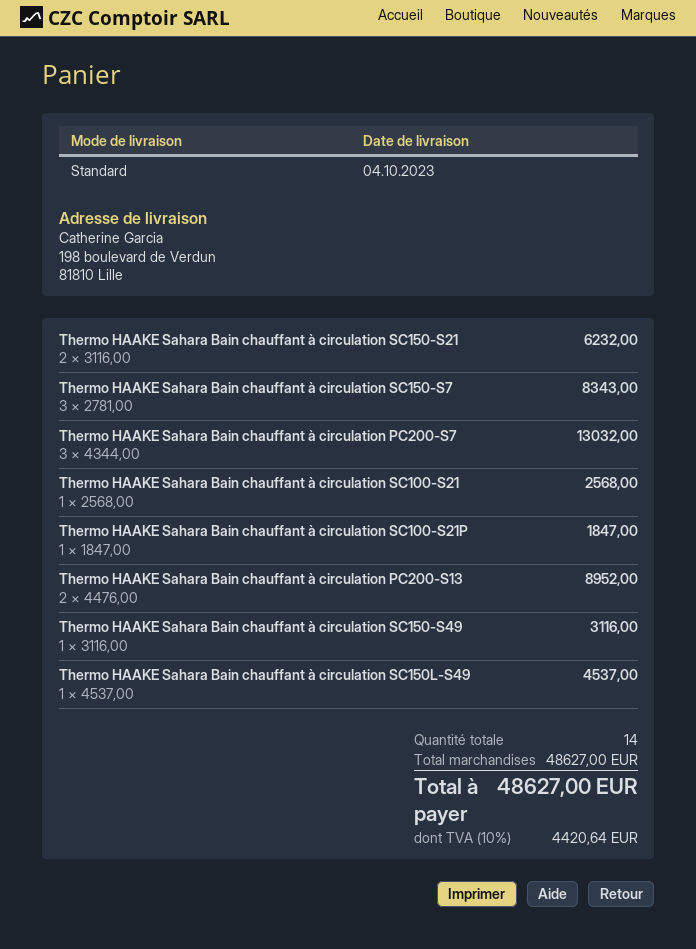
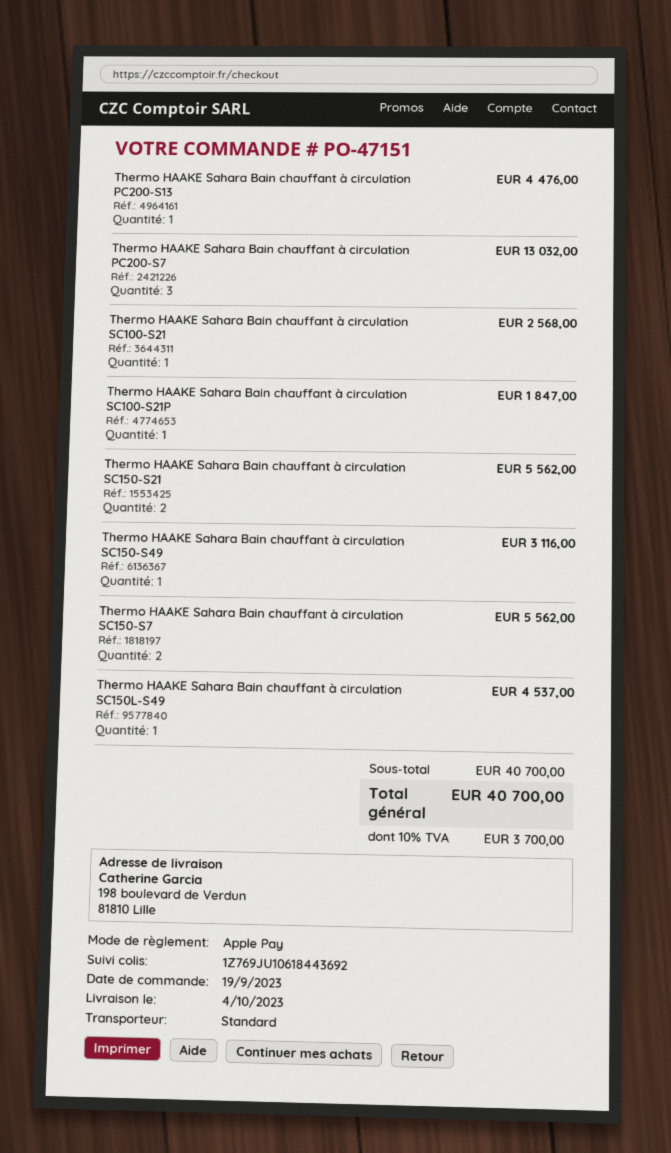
Thermo HAAKE Sahara Bain chauffant à circulation SC150-S21: 2 for 6232.00 -> 2 for 5562.00
Thermo HAAKE Sahara Bain chauffant à circulation SC150-S7: 3 for 8343.00 -> 2 for 5562.00
Thermo HAAKE Sahara Bain chauffant à circulation PC200-S13: 2 for 8952.00 -> 1 for 4476.00
subtotal: 48627.00 -> 40700.00
tax: 10% = 4420.64 -> 10% = 3700.00
total: 48627.00 -> 40700.00

